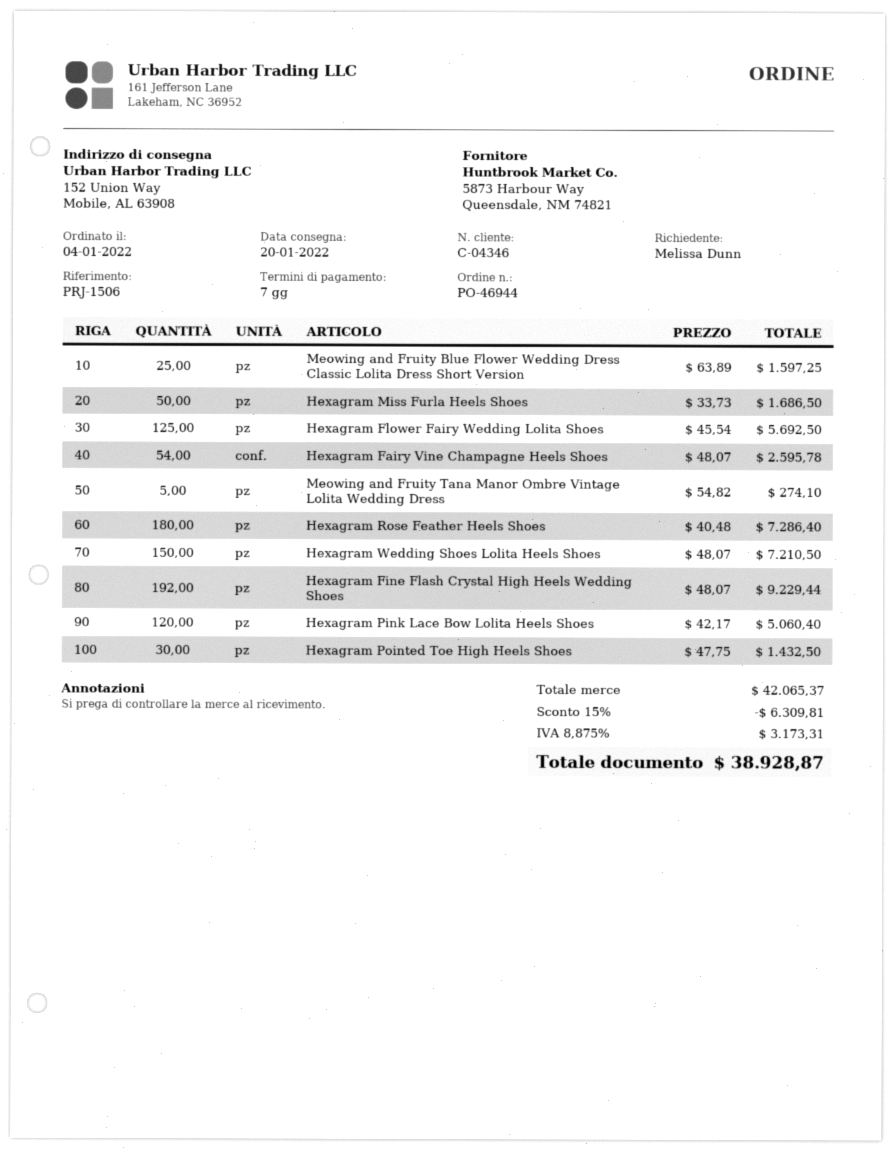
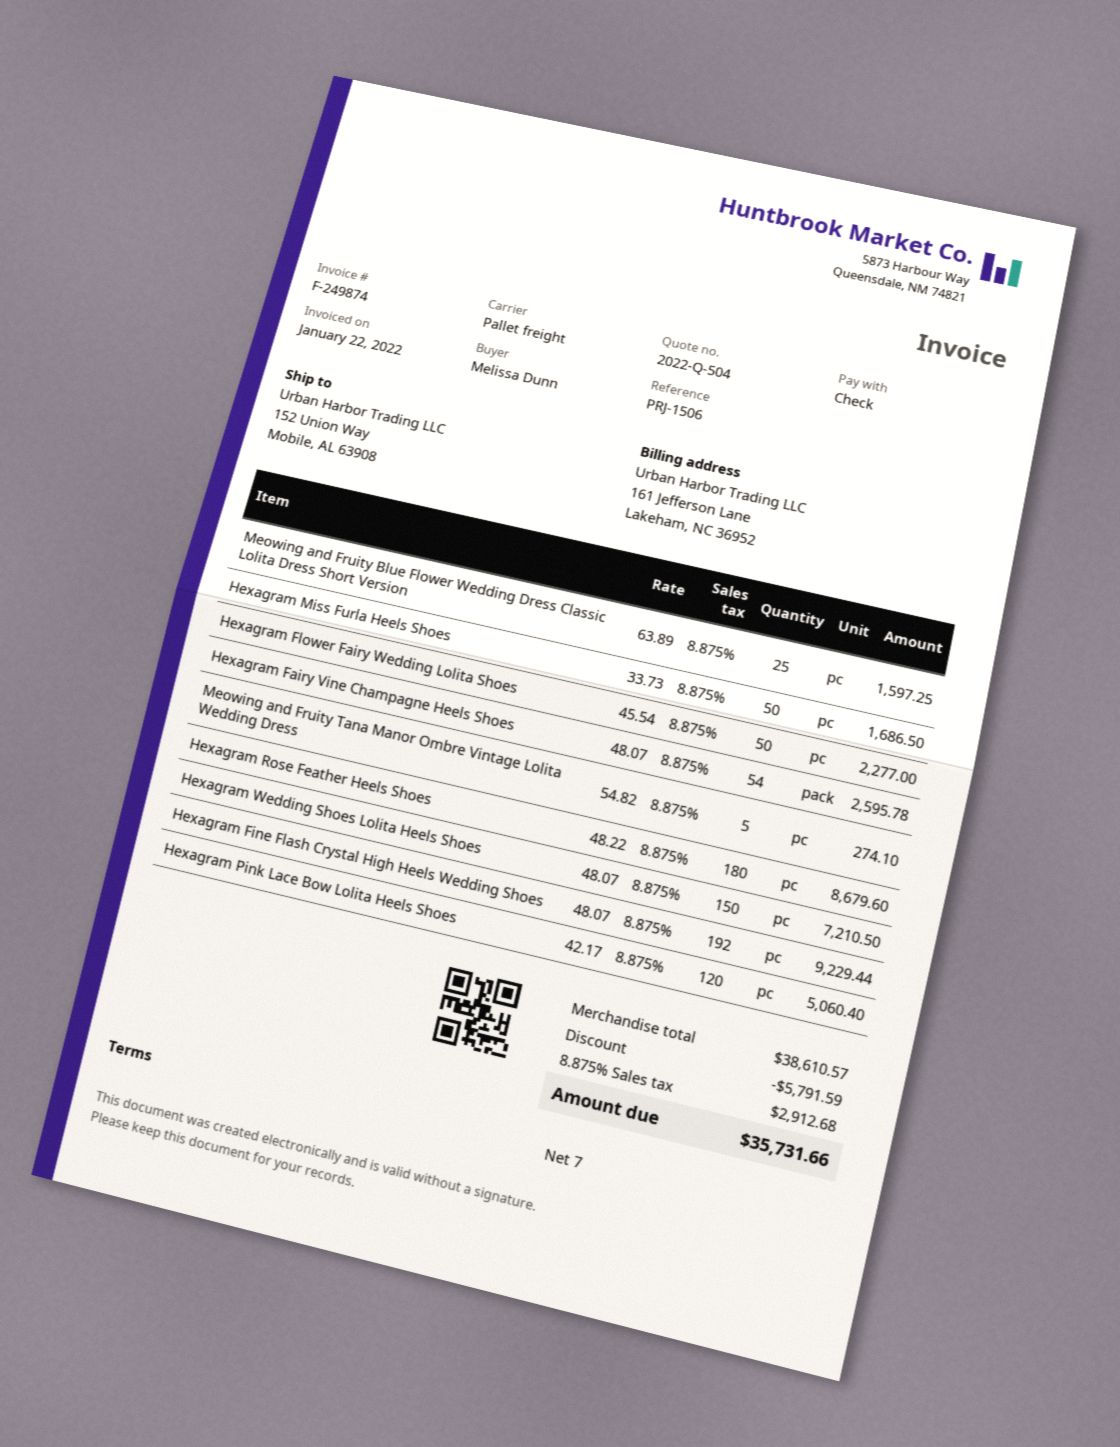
Hexagram Flower Fairy Wedding Lolita Shoes: 125 x 45.54 = 5692.50 -> 50 x 45.54 = 2277.00
Hexagram Rose Feather Heels Shoes: 180 x 40.48 = 7286.40 -> 180 x 48.22 = 8679.60
Hexagram Pointed Toe High Heels Shoes: 30 x 47.75 = 1432.50 -> none
subtotal: 42065.37 -> 38610.57
discount: 6309.81 -> 5791.59
tax: 8.875% = 3173.31 -> 8.875% = 2912.68
total: 38928.87 -> 35731.66

